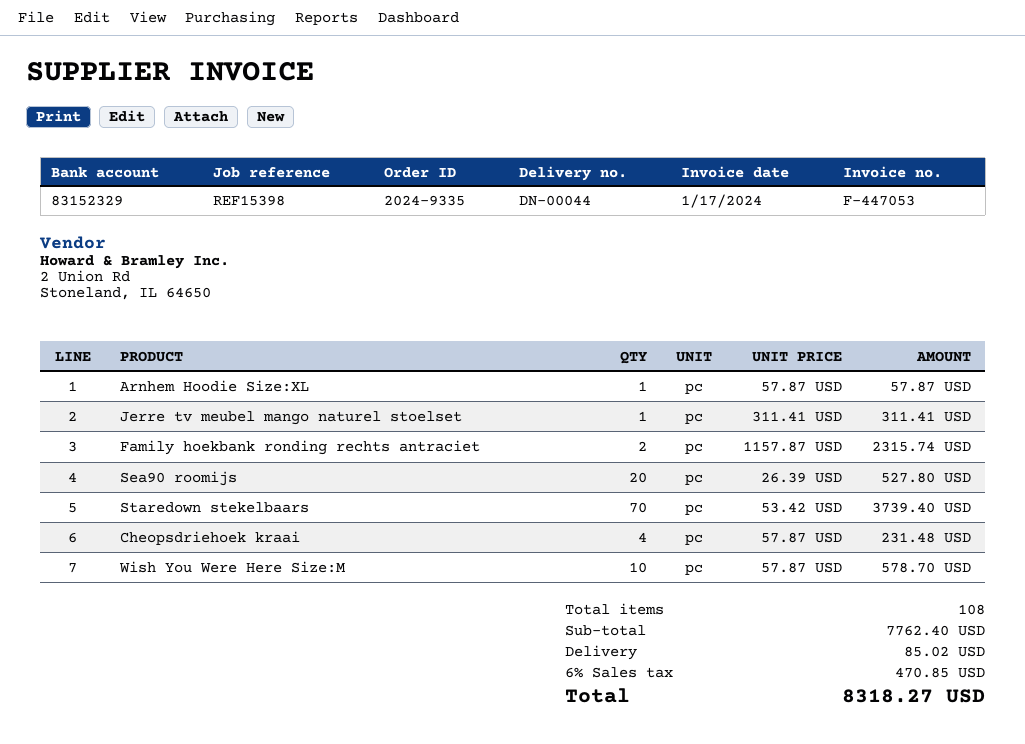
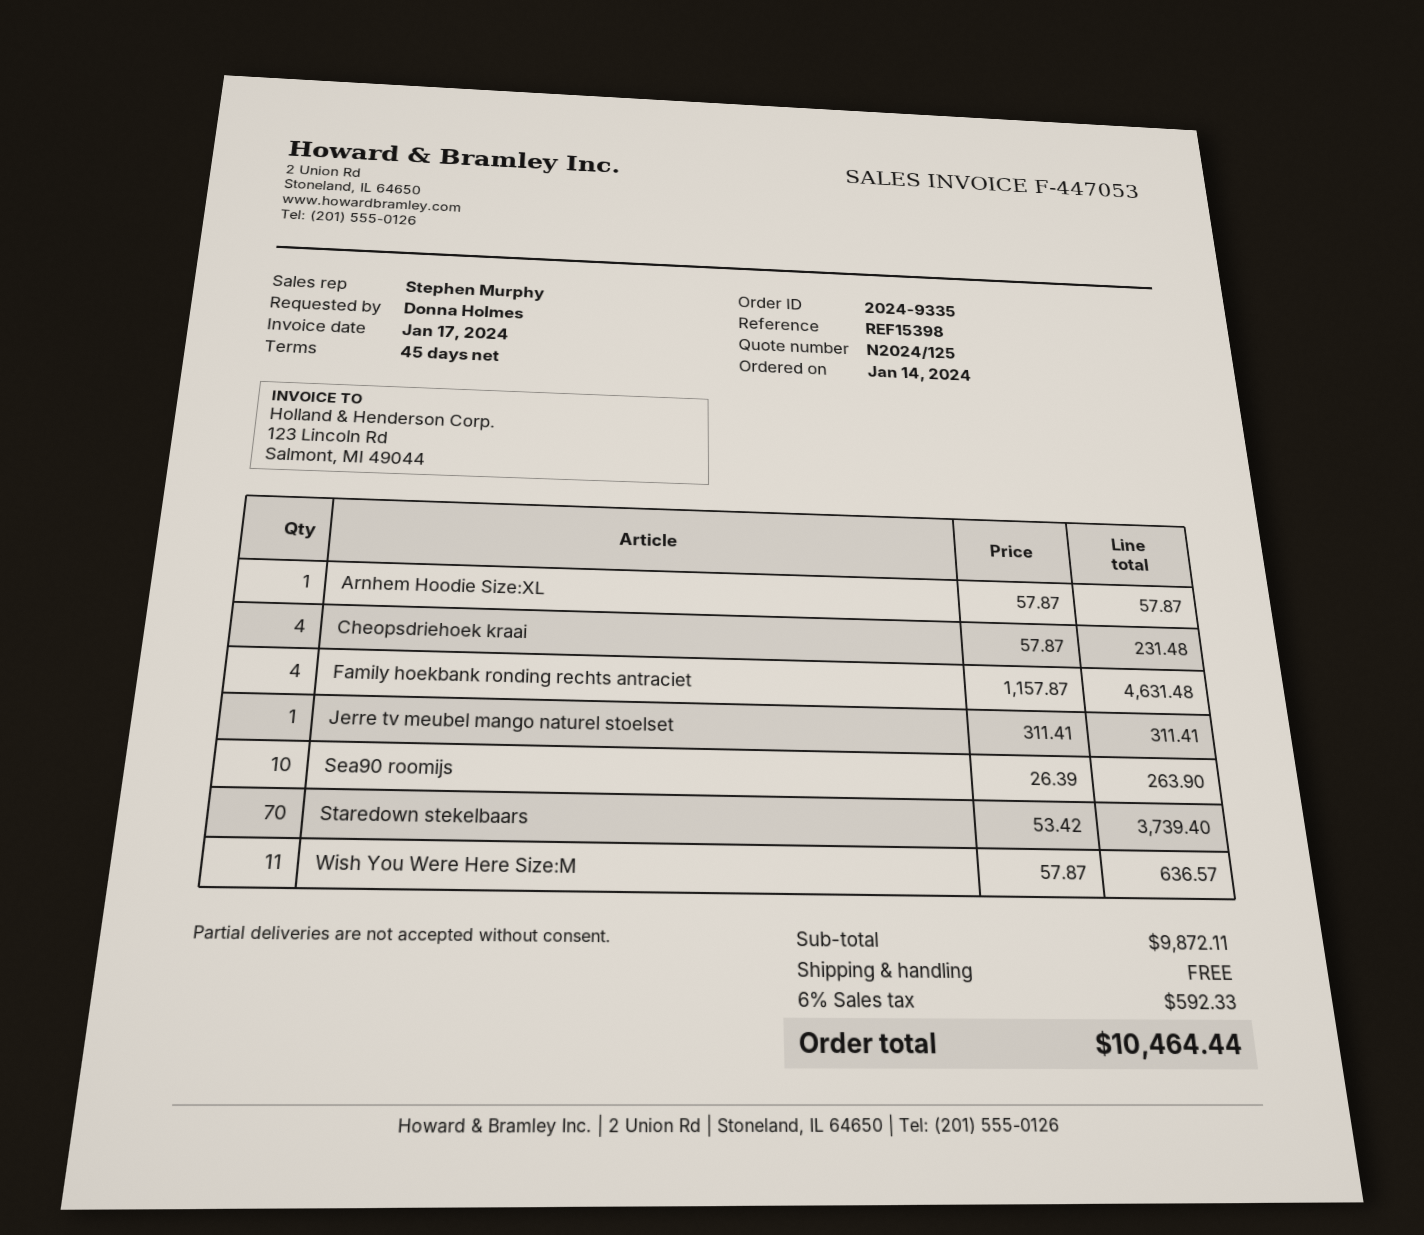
Family hoekbank ronding rechts antraciet: 2 x 1157.87 = 2315.74 -> 4 x 1157.87 = 4631.48
Sea90 roomijs: 20 x 26.39 = 527.80 -> 10 x 26.39 = 263.90
Wish You Were Here Size:M: 10 x 57.87 = 578.70 -> 11 x 57.87 = 636.57
subtotal: 7762.40 -> 9872.11
shipping: 85.02 -> 0.00
tax: 6% = 470.85 -> 6% = 592.33
total: 8318.27 -> 10464.44

